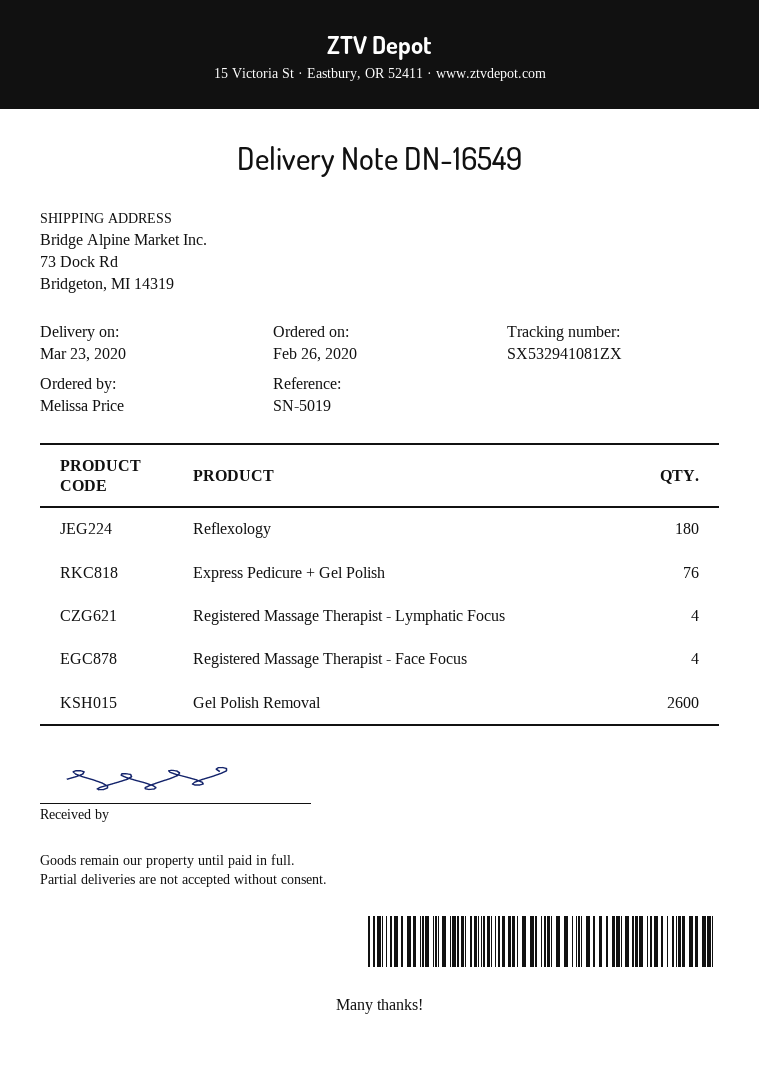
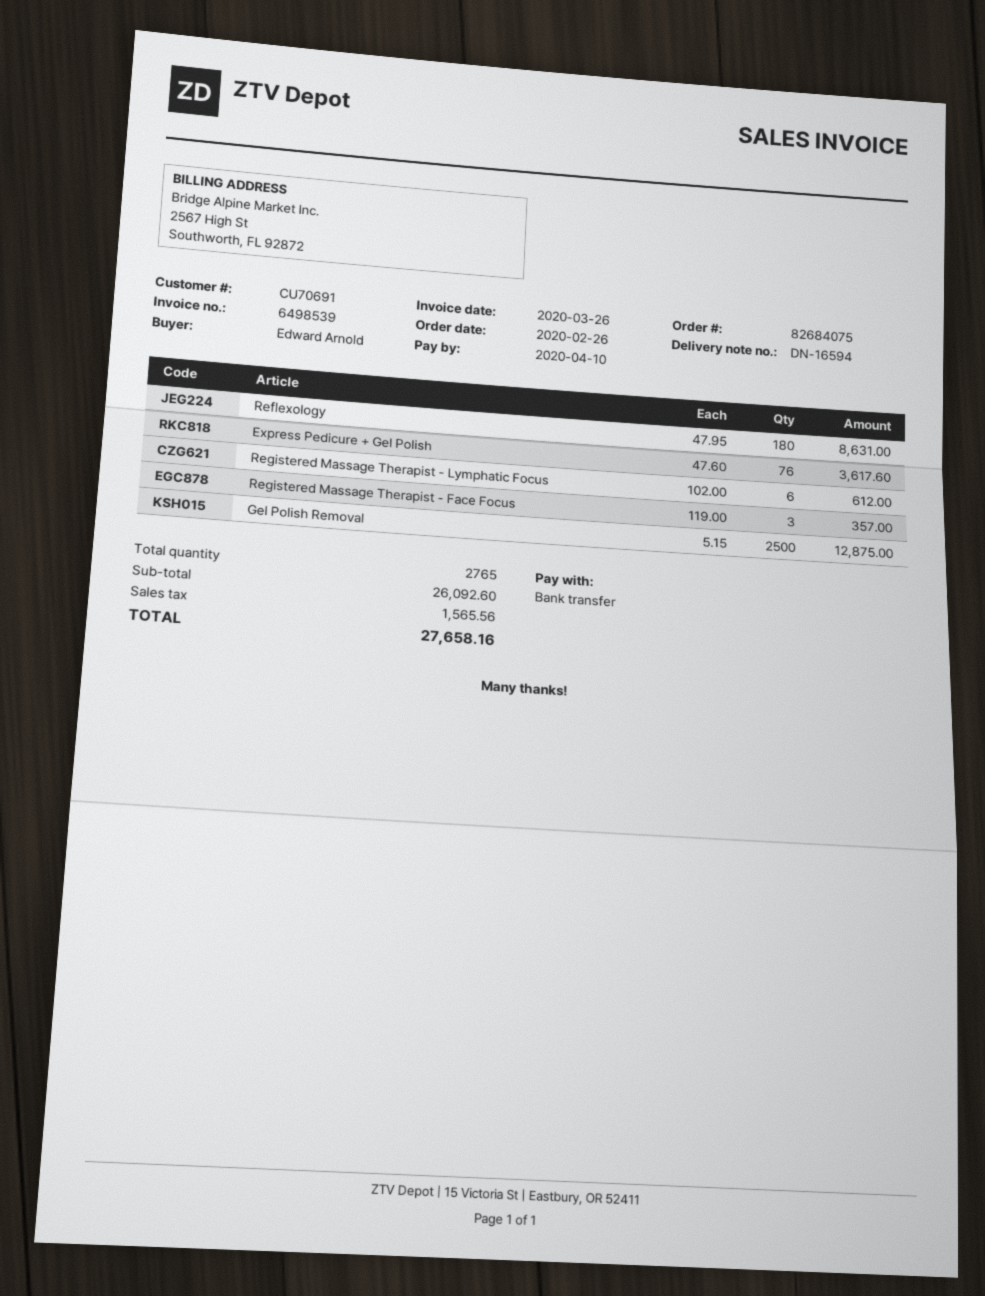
delivery note number: DN-16549 -> DN-16594
ordered by: Melissa Price -> Edward Arnold
Registered Massage Therapist - Lymphatic Focus: 4 -> 6
Registered Massage Therapist - Face Focus: 4 -> 3
Gel Polish Removal: 2600 -> 2500

